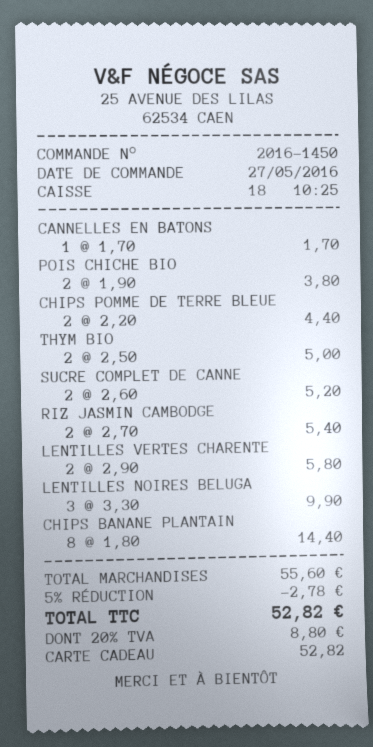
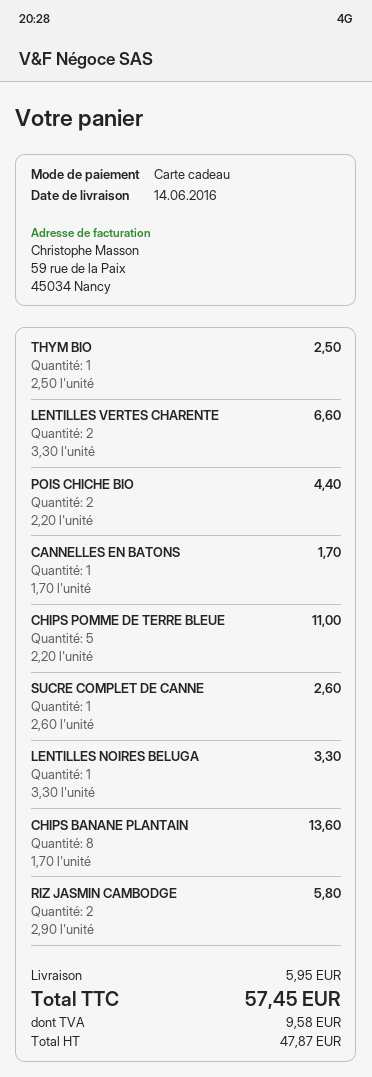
POIS CHICHE BIO: 2 x 1.90 = 3.80 -> 2 x 2.20 = 4.40
CHIPS POMME DE TERRE BLEUE: 2 x 2.20 = 4.40 -> 5 x 2.20 = 11.00
THYM BIO: 2 x 2.50 = 5.00 -> 1 x 2.50 = 2.50
SUCRE COMPLET DE CANNE: 2 x 2.60 = 5.20 -> 1 x 2.60 = 2.60
RIZ JASMIN CAMBODGE: 2 x 2.70 = 5.40 -> 2 x 2.90 = 5.80
LENTILLES VERTES CHARENTE: 2 x 2.90 = 5.80 -> 2 x 3.30 = 6.60
LENTILLES NOIRES BELUGA: 3 x 3.30 = 9.90 -> 1 x 3.30 = 3.30
CHIPS BANANE PLANTAIN: 8 x 1.80 = 14.40 -> 8 x 1.70 = 13.60
discount: 5% = 2.78 -> none
shipping: none -> 5.95
tax: 8.80 -> 9.58
total: 52.82 -> 57.45

